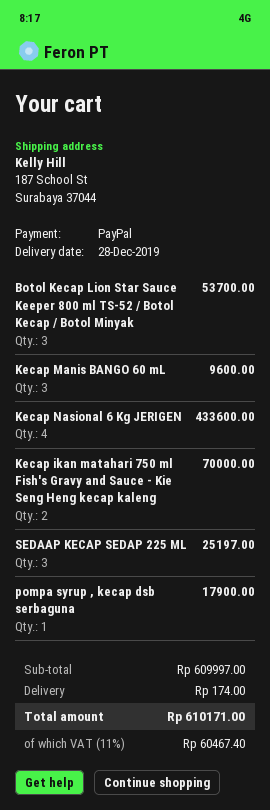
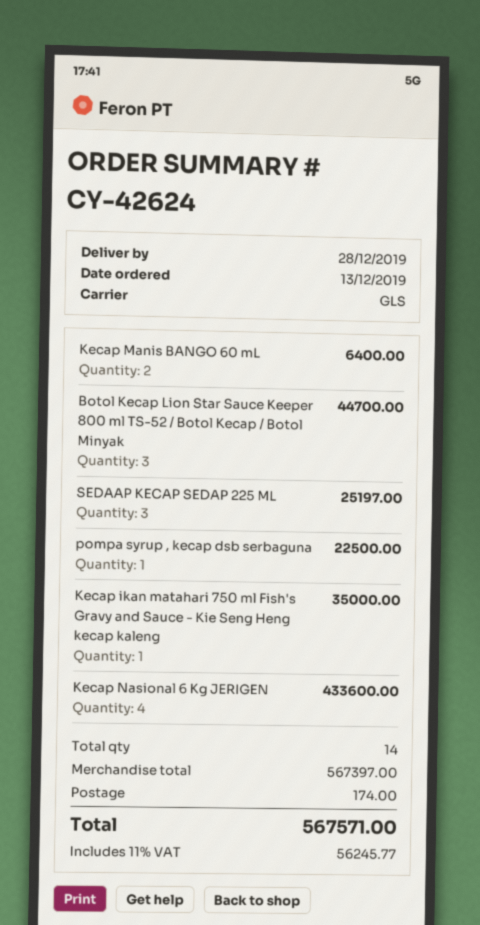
Botol Kecap Lion Star Sauce Keeper 800 ml TS-52 / Botol Kecap / Botol Minyak: 3 for 53700.00 -> 3 for 44700.00
Kecap Manis BANGO 60 mL: 3 for 9600.00 -> 2 for 6400.00
Kecap ikan matahari 750 ml Fish's Gravy and Sauce - Kie Seng Heng kecap kaleng: 2 for 70000.00 -> 1 for 35000.00
pompa syrup , kecap dsb serbaguna: 1 for 17900.00 -> 1 for 22500.00
subtotal: 609997.00 -> 567397.00
tax: 11% = 60467.40 -> 11% = 56245.77
total: 610171.00 -> 567571.00

